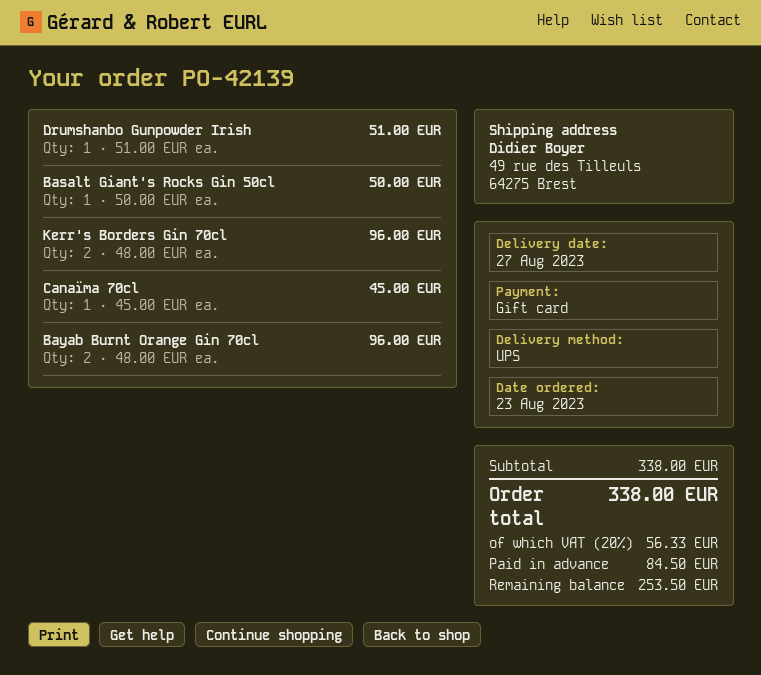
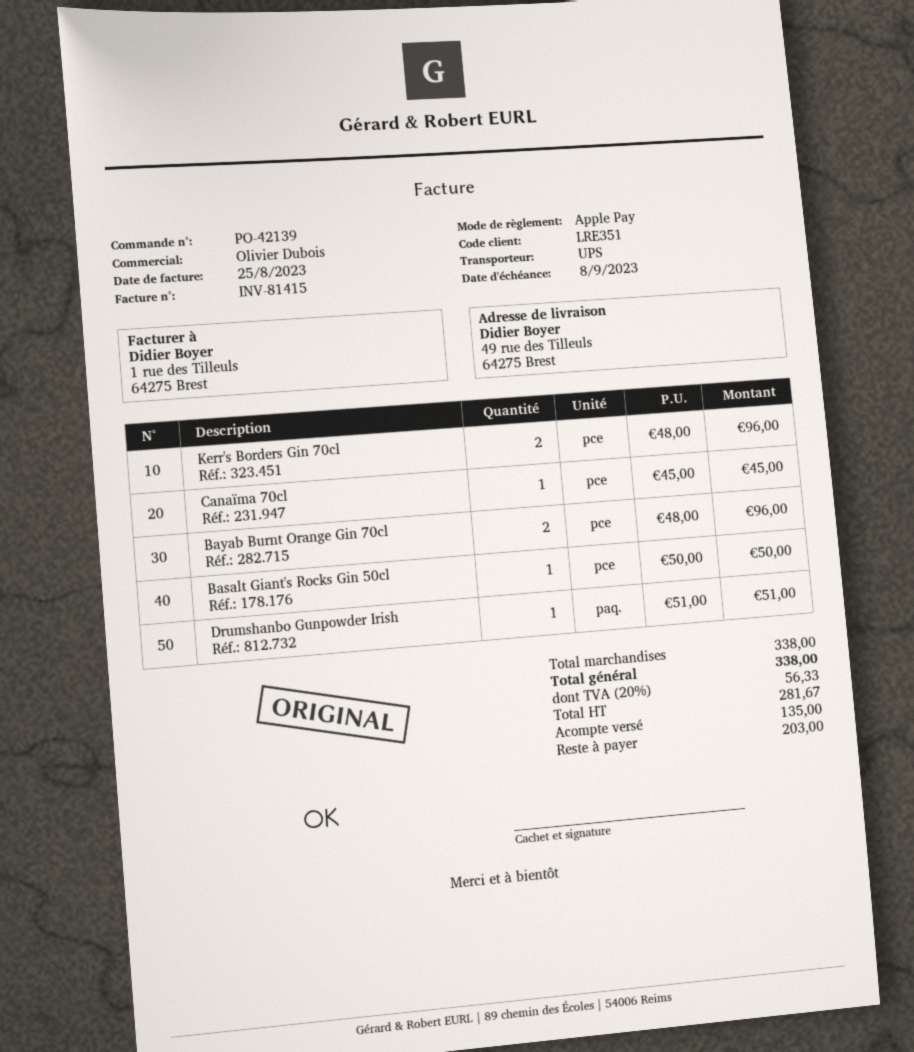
payment method: gift card -> Apple Pay
deposit: 84.50 -> 135.00
balance: 253.50 -> 203.00

